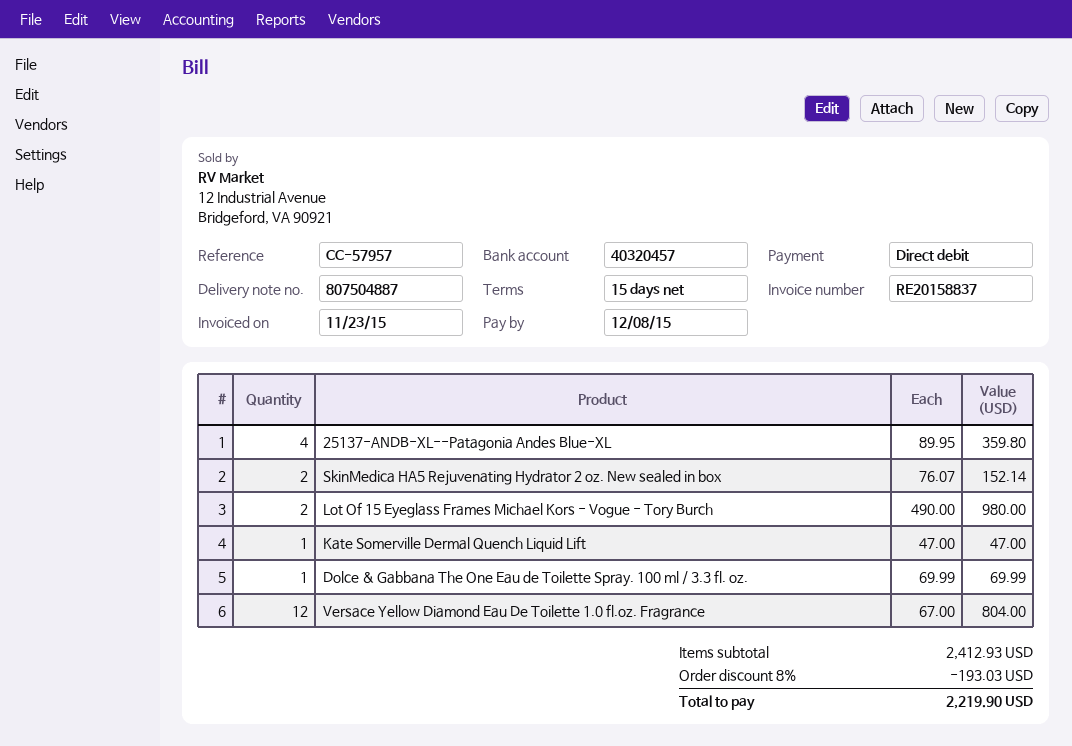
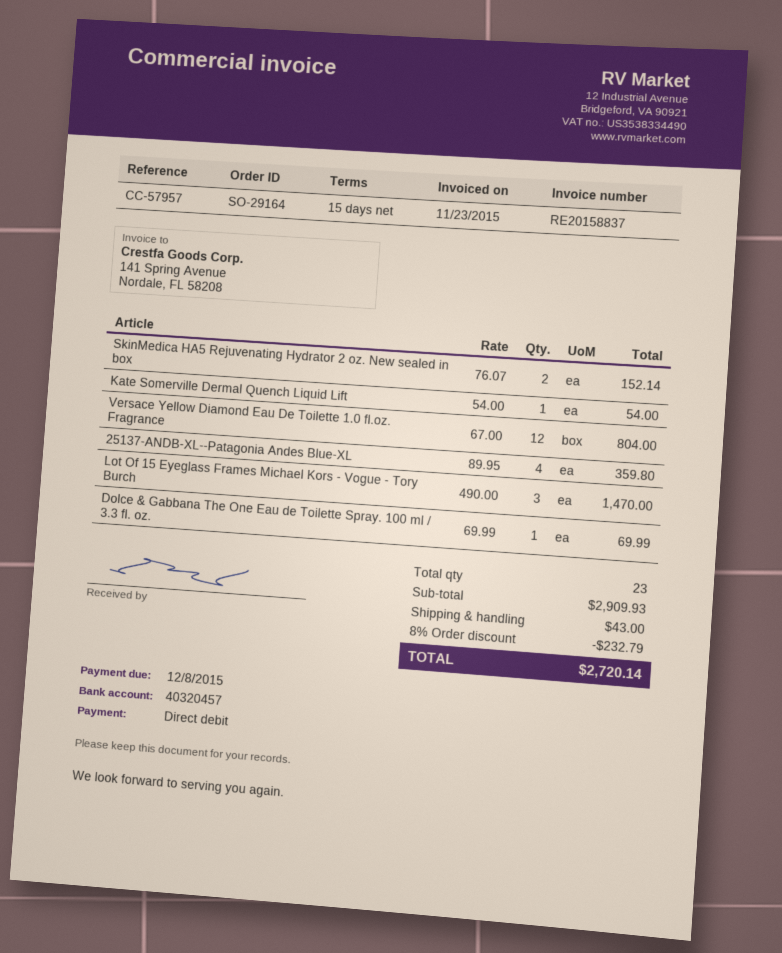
Lot Of 15 Eyeglass Frames Michael Kors - Vogue - Tory Burch: 2 x 490.00 = 980.00 -> 3 x 490.00 = 1470.00
Kate Somerville Dermal Quench Liquid Lift: 1 x 47.00 = 47.00 -> 1 x 54.00 = 54.00
subtotal: 2412.93 -> 2909.93
discount: 8% = 193.03 -> 8% = 232.79
shipping: none -> 43.00
total: 2219.90 -> 2720.14

